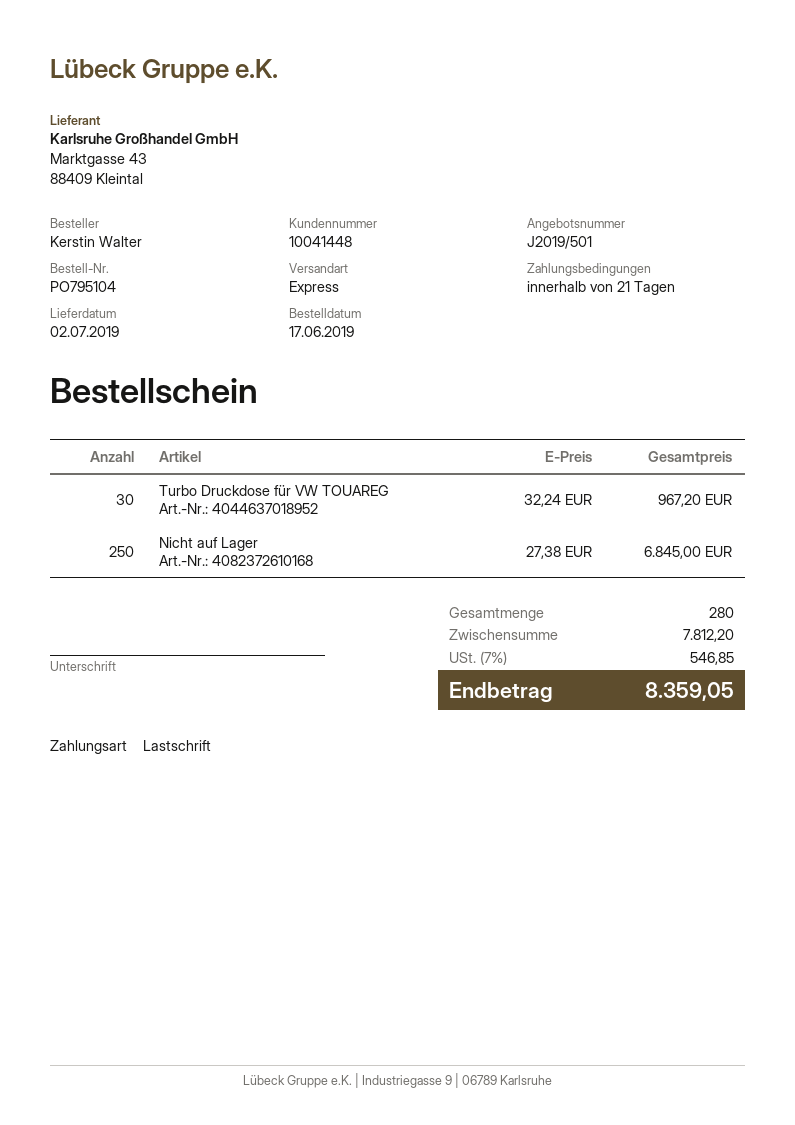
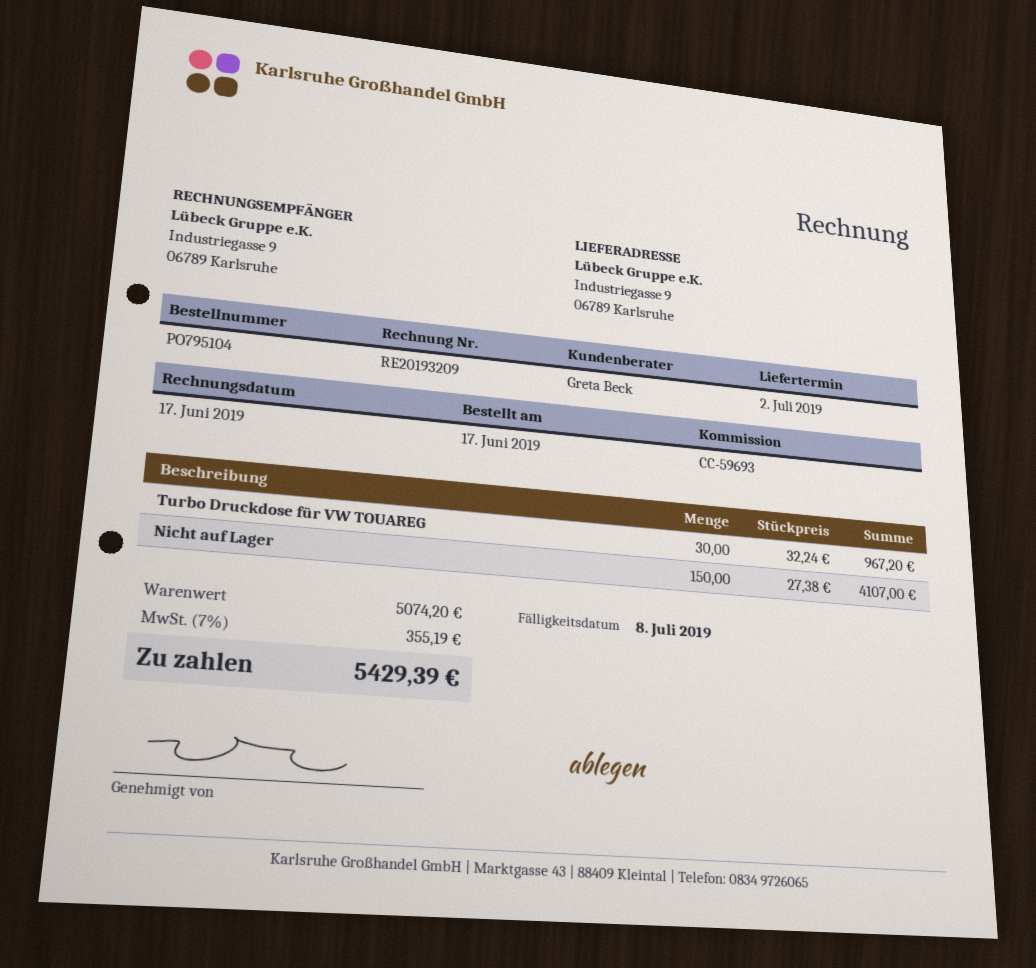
Nicht auf Lager: 250 x 27.38 = 6845.00 -> 150 x 27.38 = 4107.00
subtotal: 7812.20 -> 5074.20
tax: 7% = 546.85 -> 7% = 355.19
total: 8359.05 -> 5429.39

